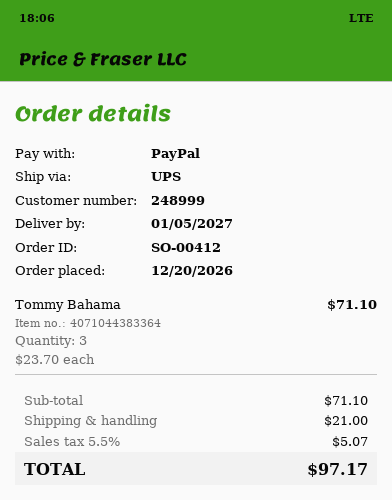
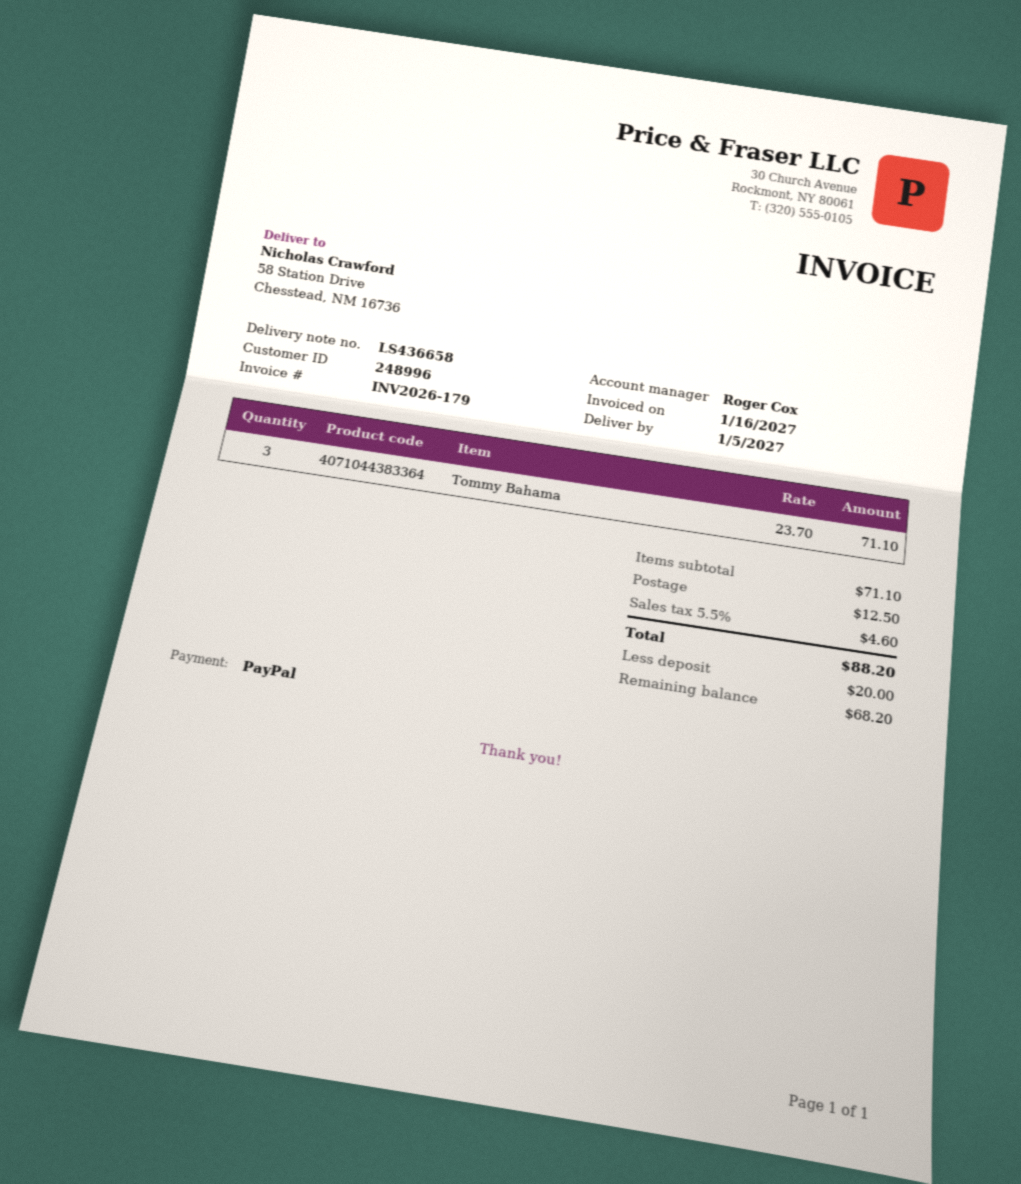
customer number: 248999 -> 248996
shipping: 21.00 -> 12.50
tax: 5.5% = 5.07 -> 5.5% = 4.60
total: 97.17 -> 88.20

